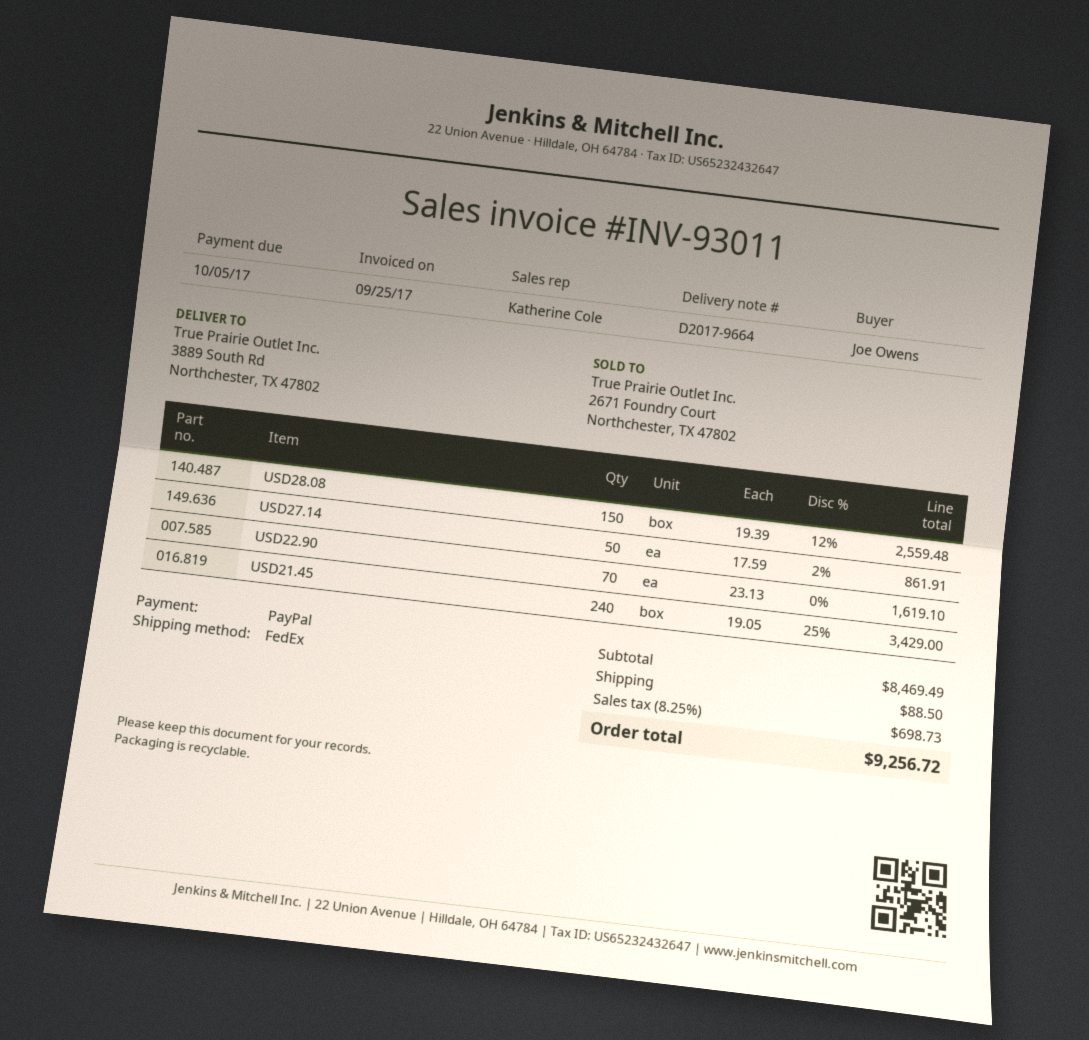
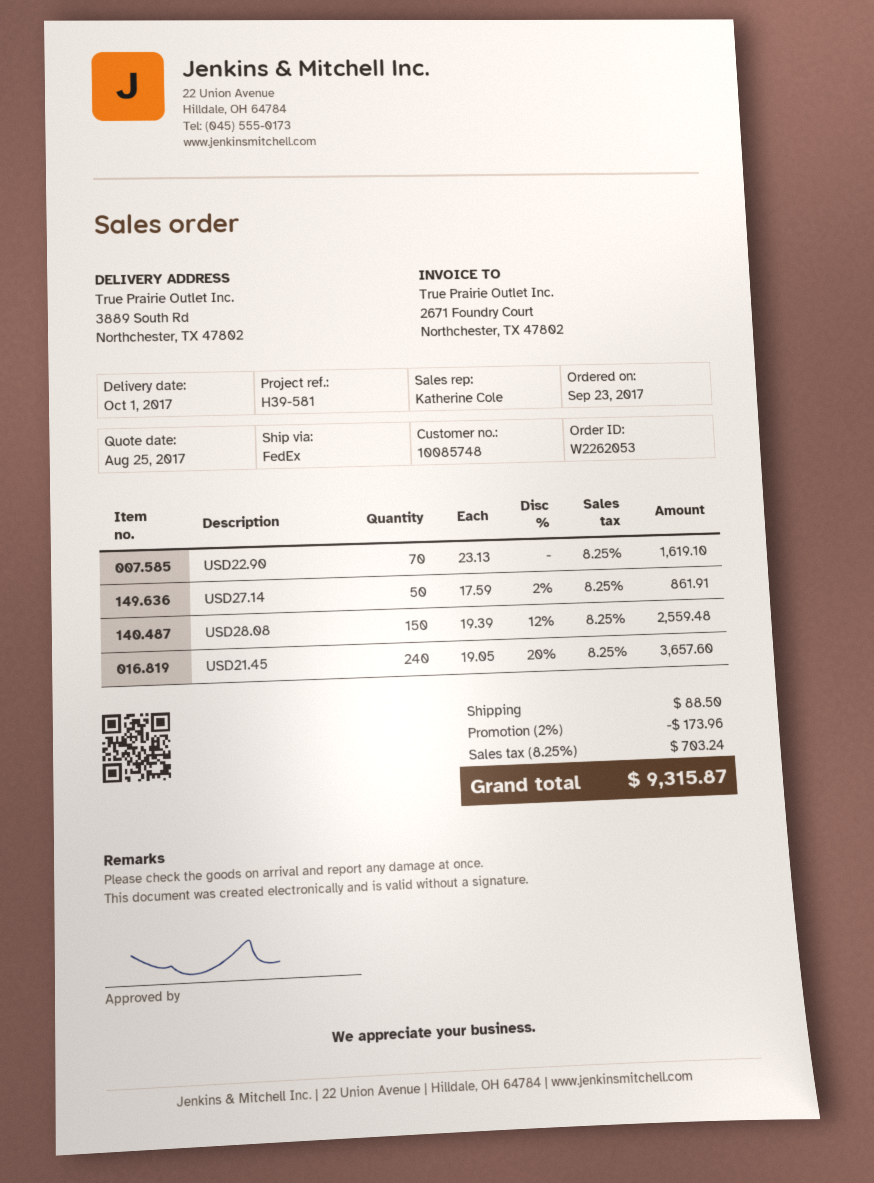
USD21.45: 240 x 19.05 - 25% = 3429.00 -> 240 x 19.05 - 20% = 3657.60
discount: none -> 2% = 173.96
tax: 8.25% = 698.73 -> 8.25% = 703.24
total: 9256.72 -> 9315.87

